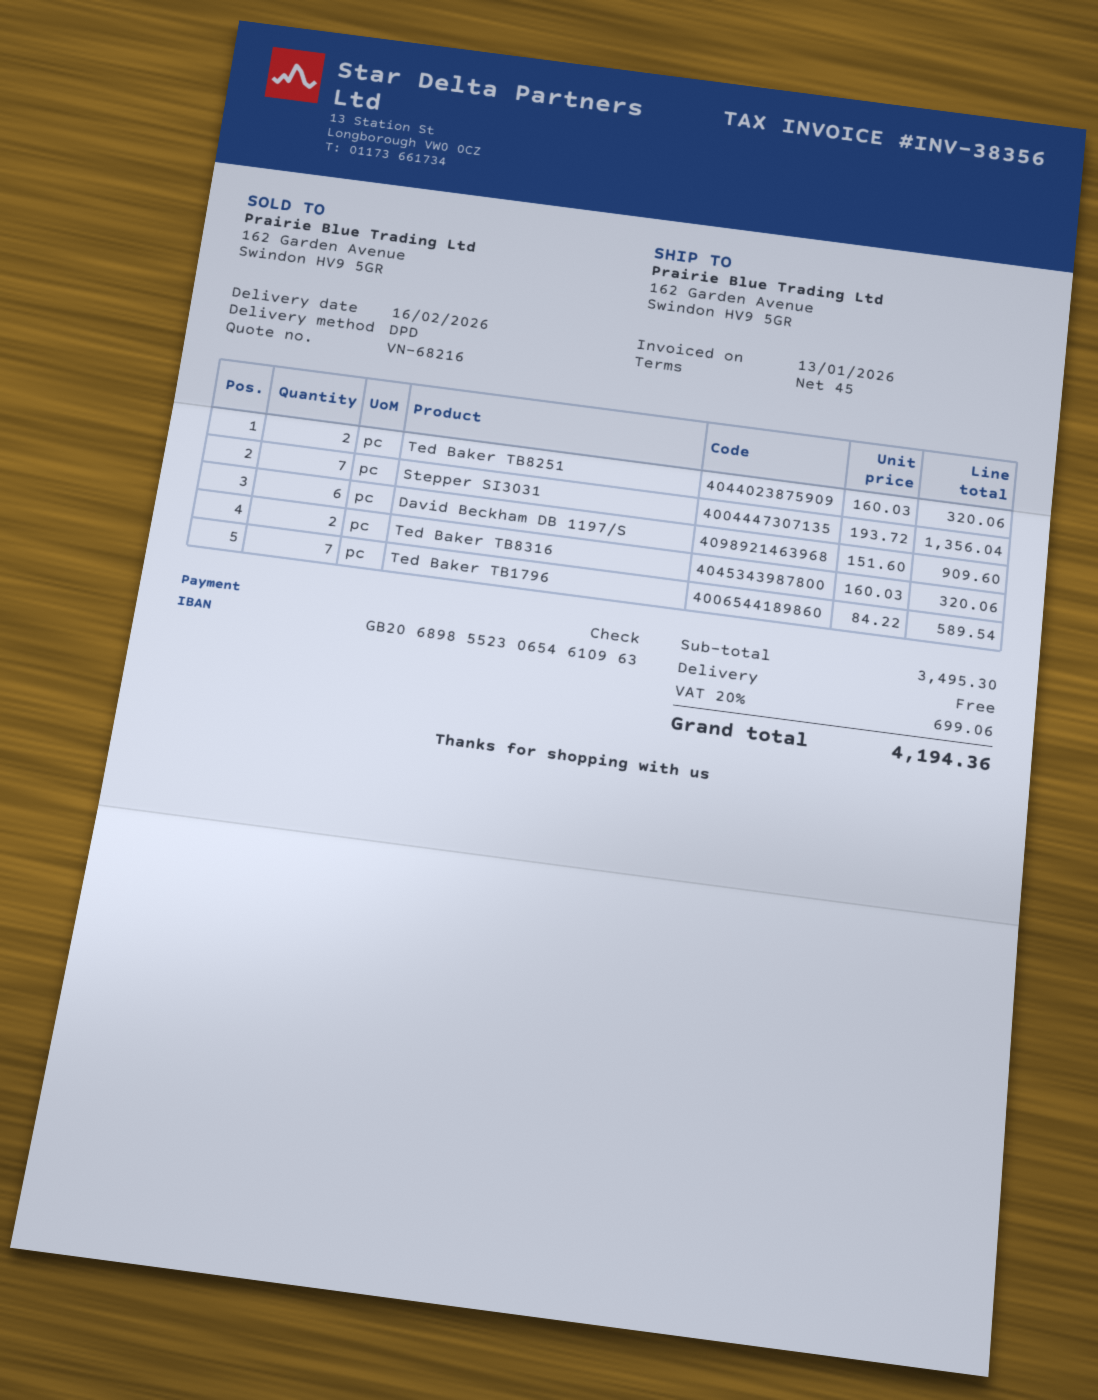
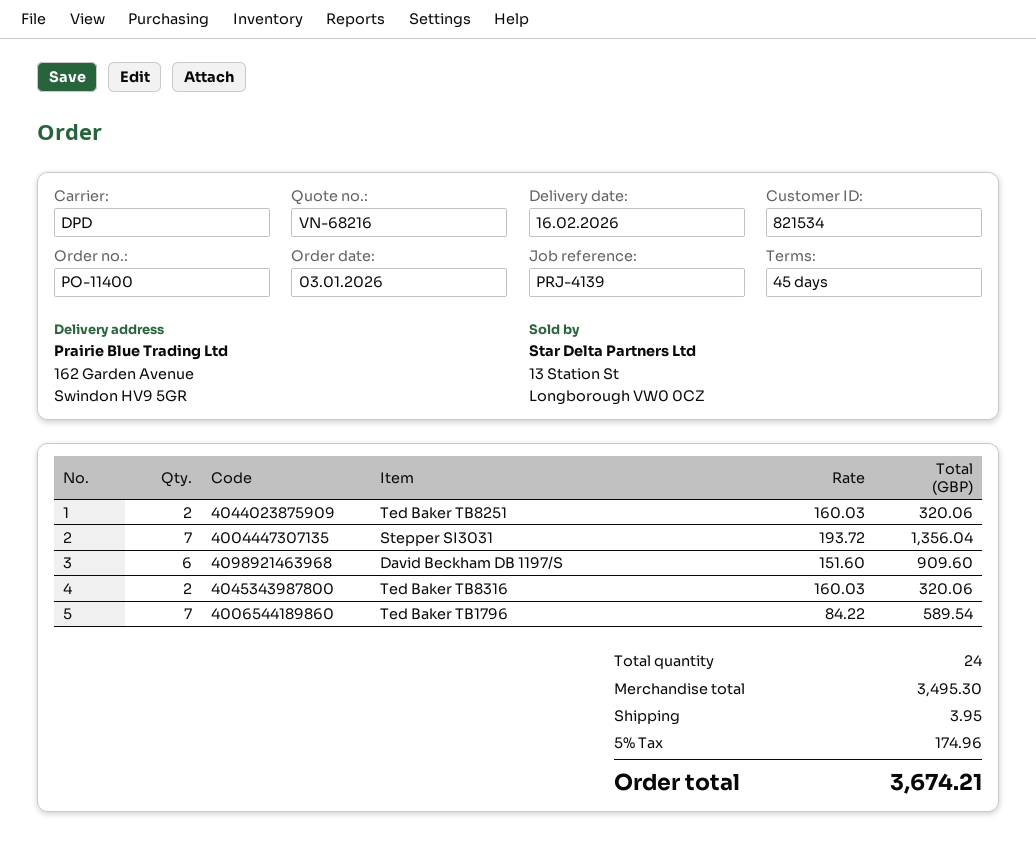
shipping: 0.00 -> 3.95
tax: 20% = 699.06 -> 5% = 174.96
total: 4194.36 -> 3674.21

